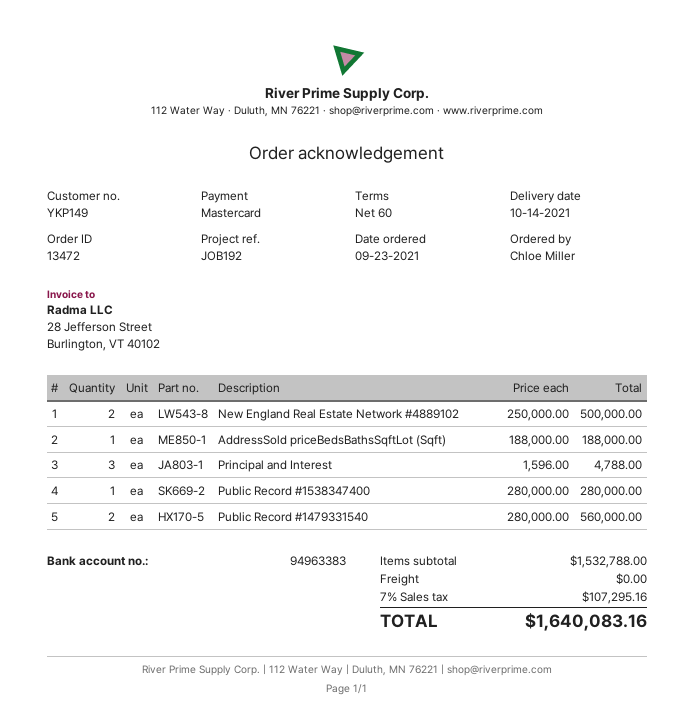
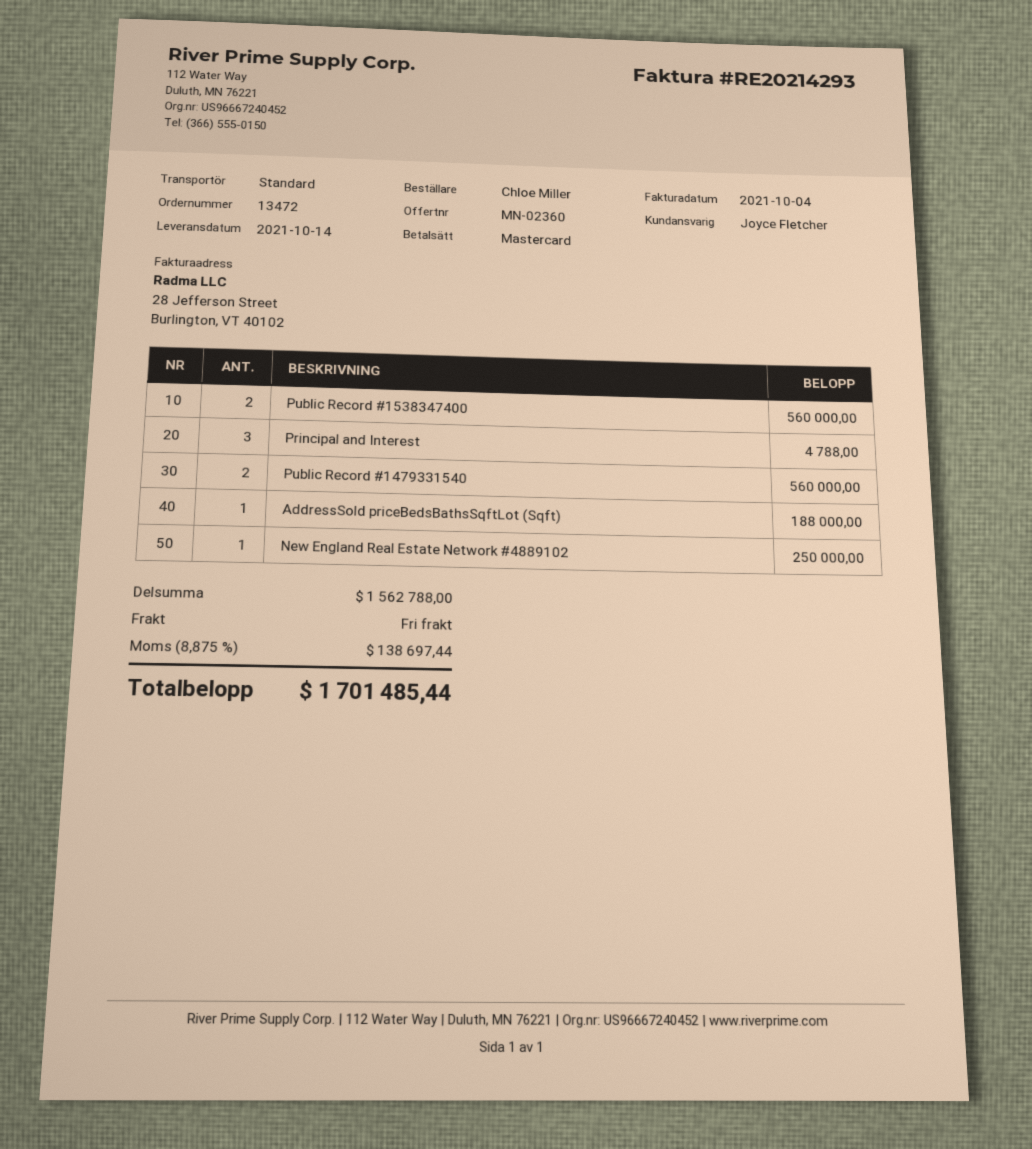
New England Real Estate Network #4889102: 2 for 500000.00 -> 1 for 250000.00
Public Record #1538347400: 1 for 280000.00 -> 2 for 560000.00
subtotal: 1532788.00 -> 1562788.00
tax: 7% = 107295.16 -> 8.875% = 138697.44
total: 1640083.16 -> 1701485.44

